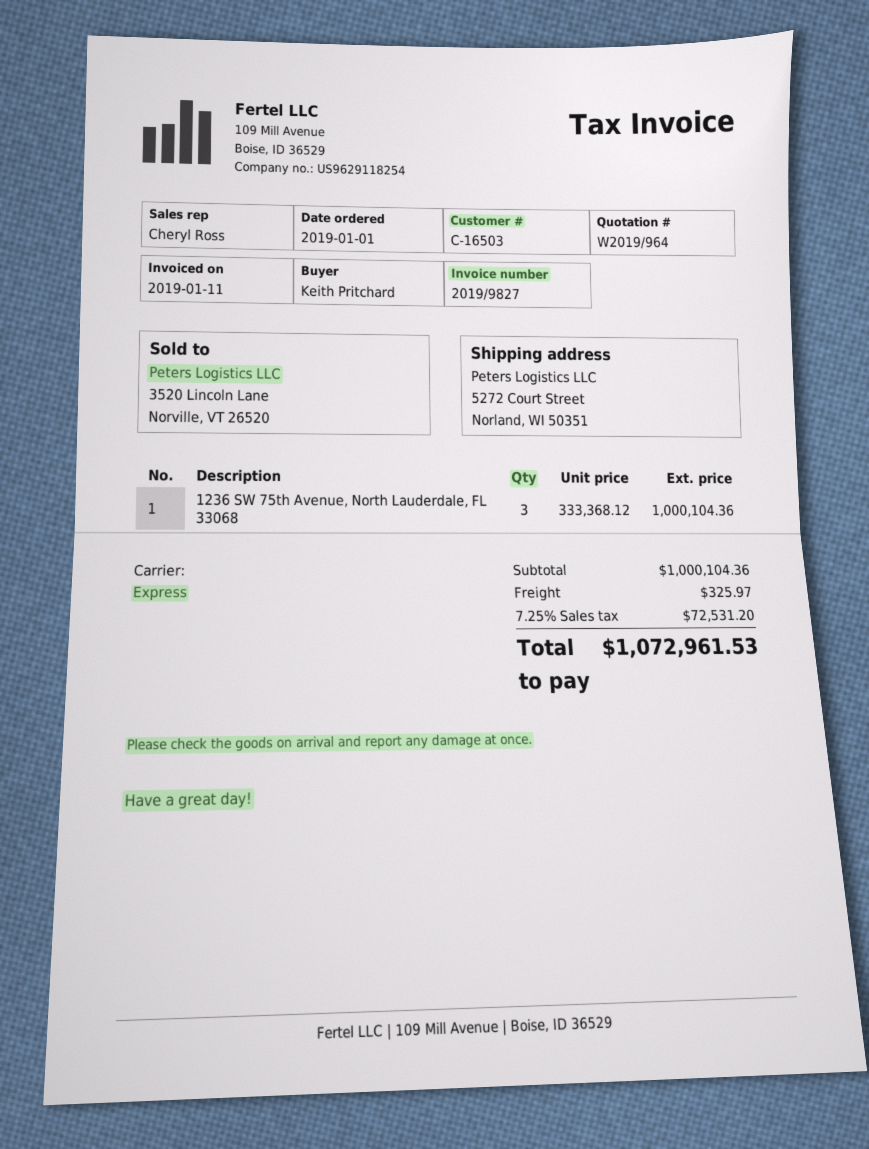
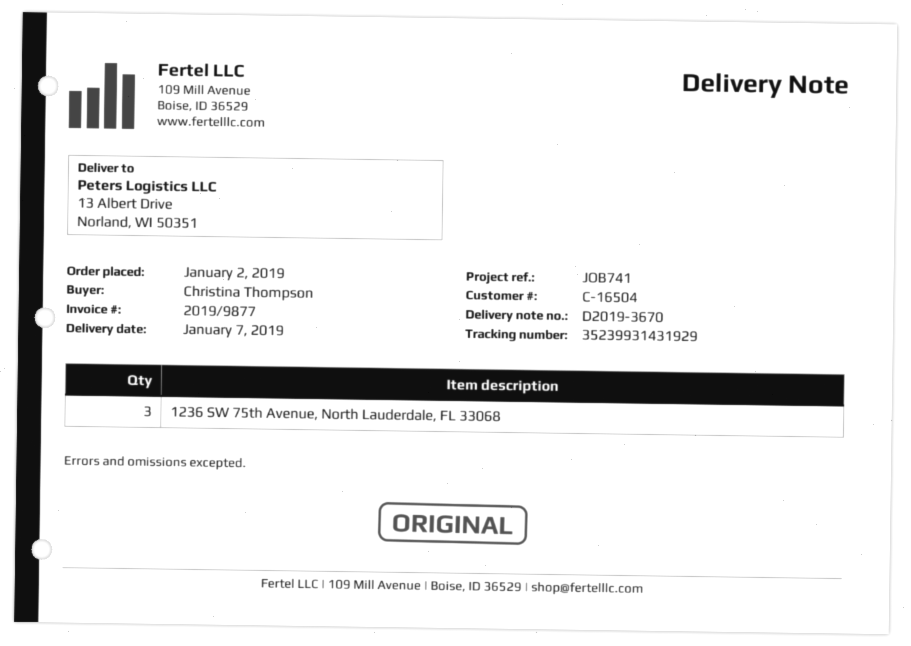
order date: 2019-01-01 -> 2019-01-02
invoice number: 2019/9827 -> 2019/9877
customer number: C-16503 -> C-16504
ordered by: Keith Pritchard -> Christina Thompson
ship to: 5272 Court Street, Norland, WI 50351 -> 13 Albert Drive, Norland, WI 50351

